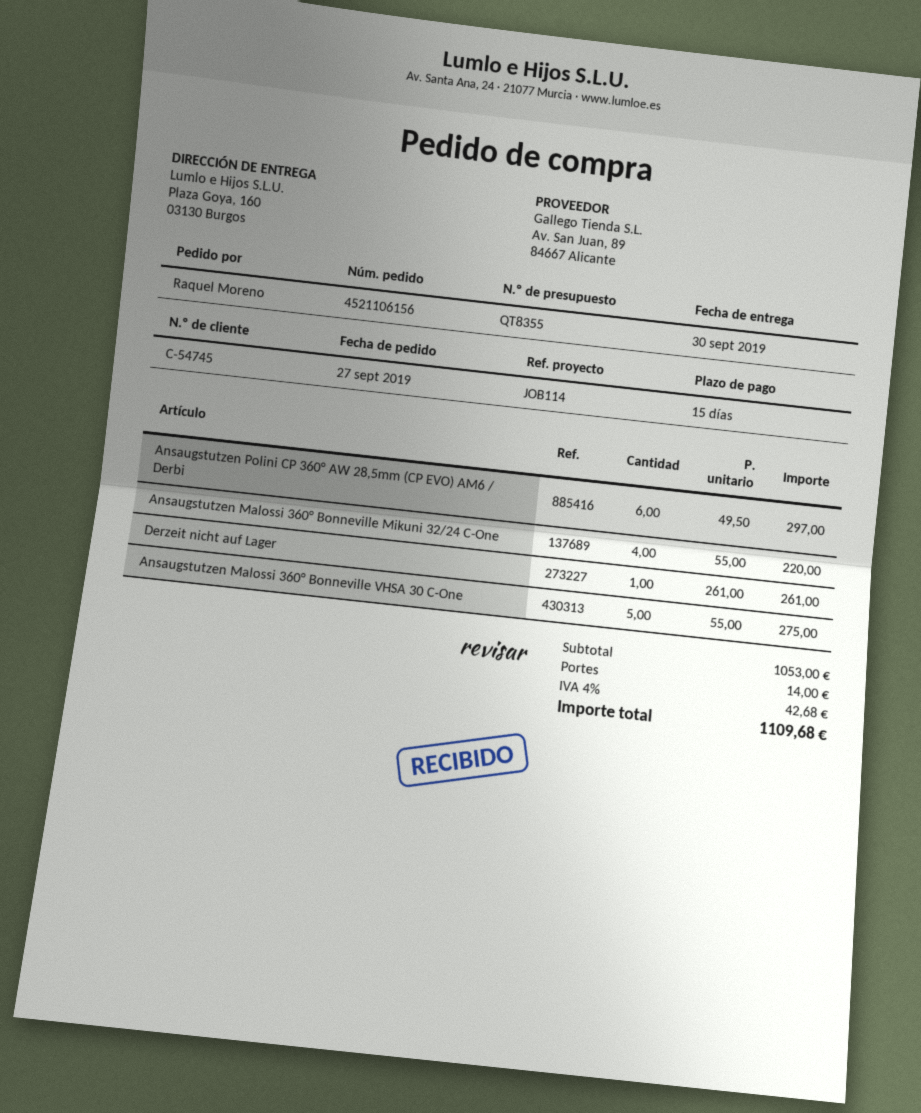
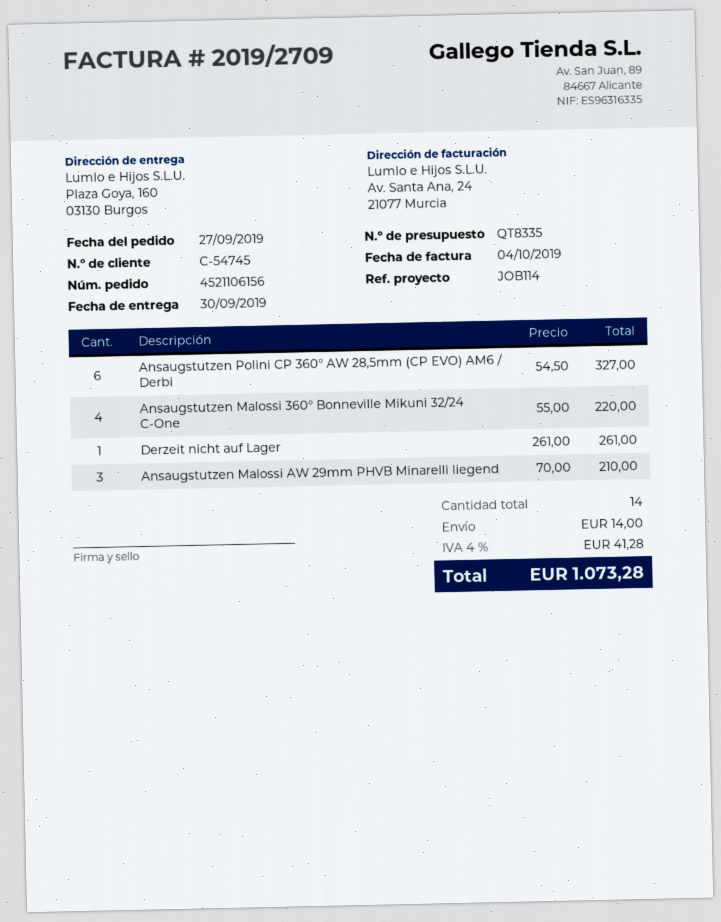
quote number: QT8355 -> QT8335
Ansaugstutzen Polini CP 360° AW 28,5mm (CP EVO) AM6 / Derbi: 6 x 49.50 = 297.00 -> 6 x 54.50 = 327.00
Ansaugstutzen Malossi 360° Bonneville VHSA 30 C-One: 5 x 55.00 = 275.00 -> none
Ansaugstutzen Malossi AW 29mm PHVB Minarelli liegend: none -> 3 x 70.00 = 210.00
tax: 4% = 42.68 -> 4% = 41.28
total: 1109.68 -> 1073.28

